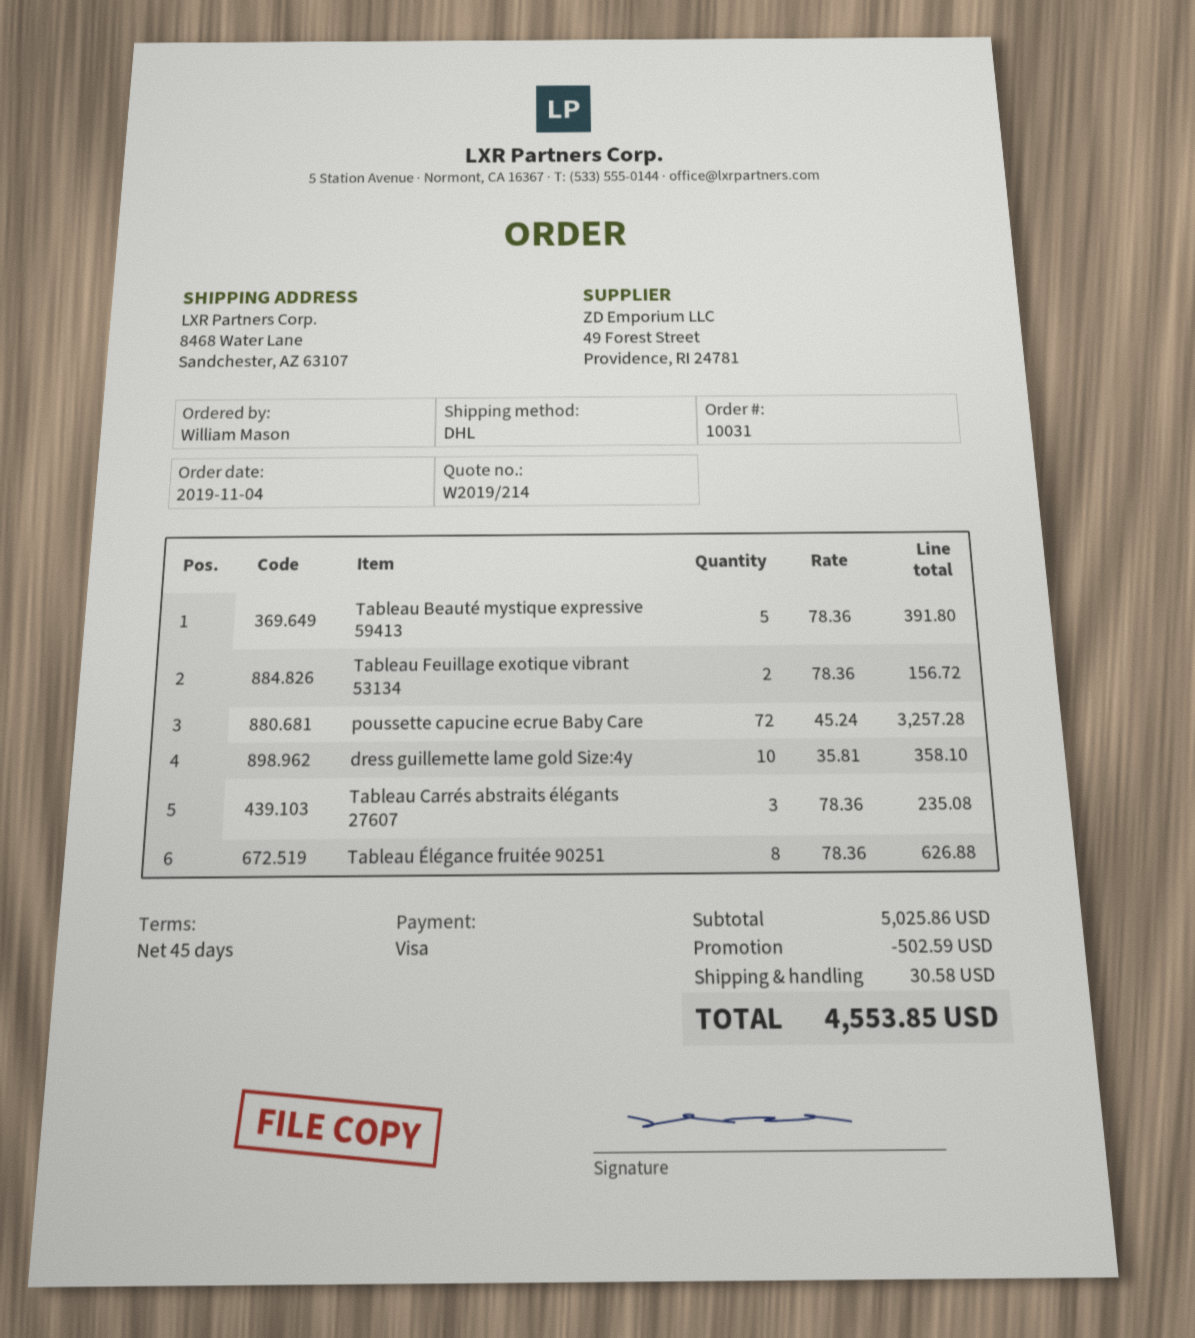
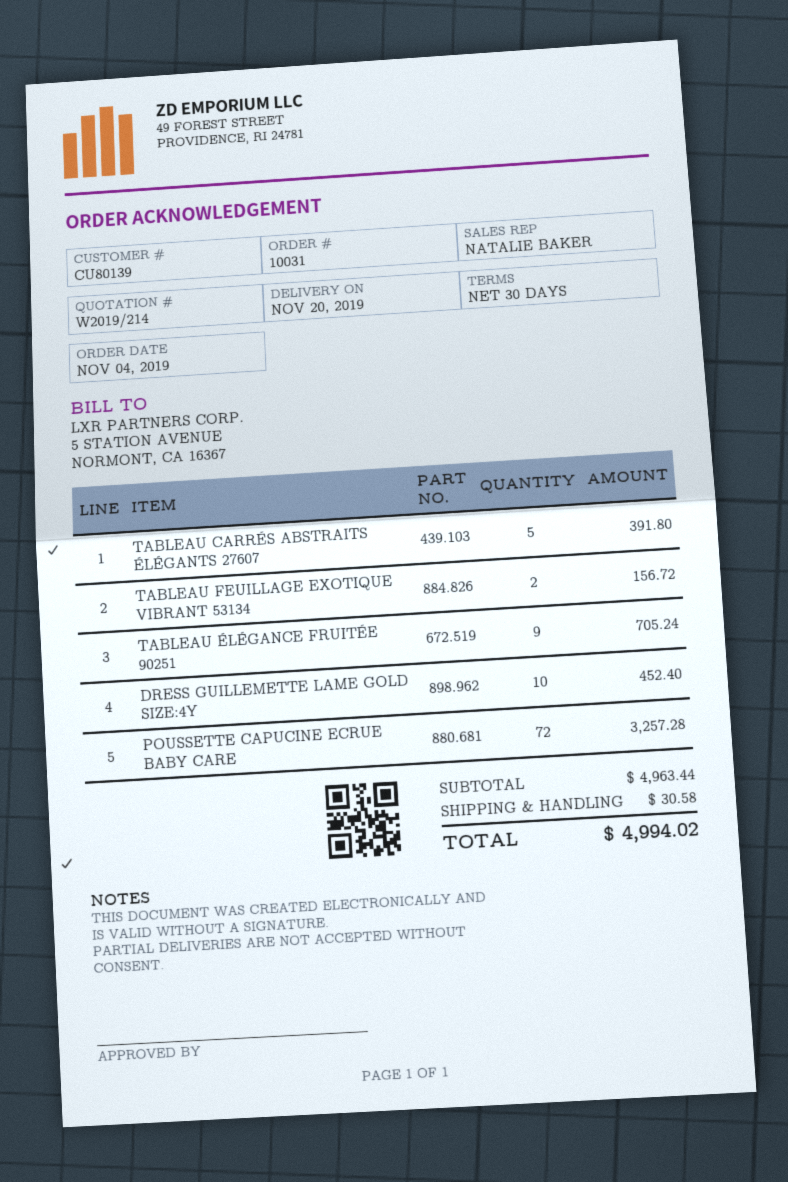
payment terms: 45 days -> 30 days
Tableau Beauté mystique expressive 59413: 5 for 391.80 -> none
dress guillemette lame gold Size:4y: 10 for 358.10 -> 10 for 452.40
Tableau Carrés abstraits élégants 27607: 3 for 235.08 -> 5 for 391.80
Tableau Élégance fruitée 90251: 8 for 626.88 -> 9 for 705.24
subtotal: 5025.86 -> 4963.44
discount: 502.59 -> none
total: 4553.85 -> 4994.02

